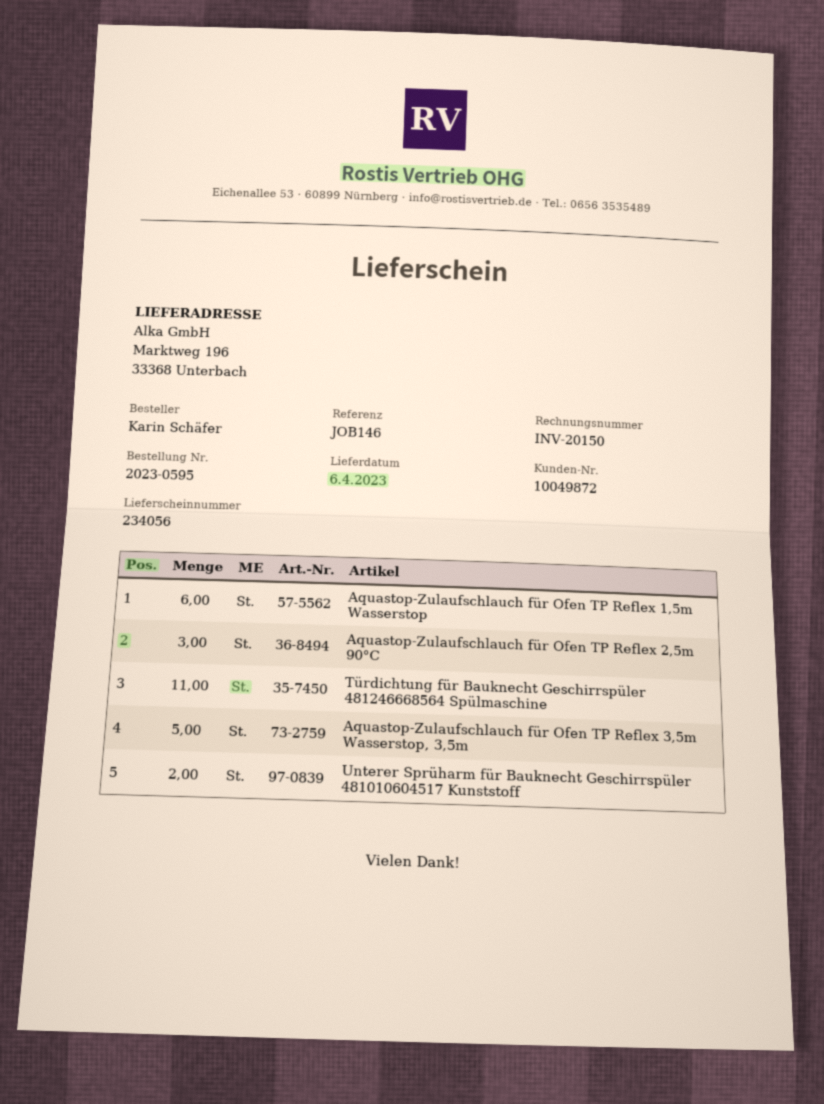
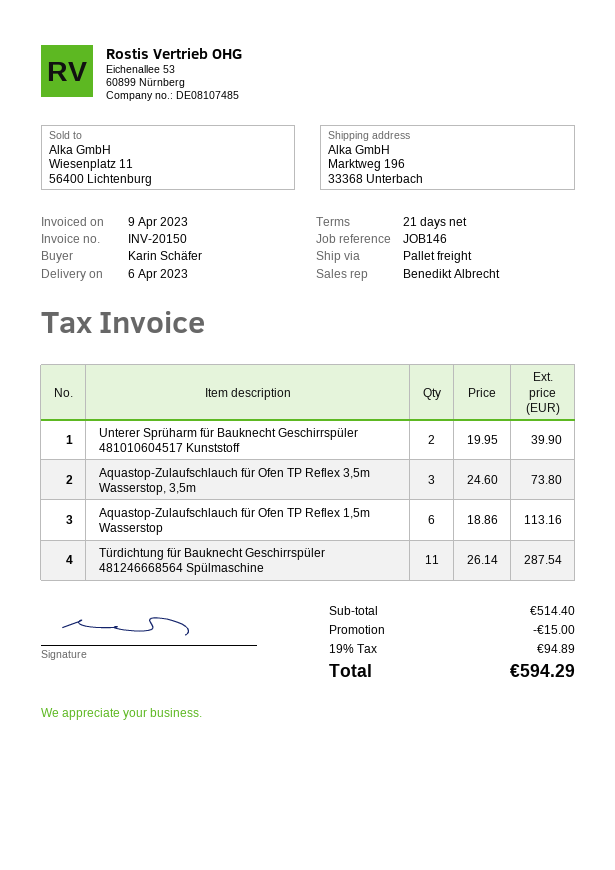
Aquastop-Zulaufschlauch für Ofen TP Reflex 2,5m 90°C: 3 -> none
Aquastop-Zulaufschlauch für Ofen TP Reflex 3,5m Wasserstop, 3,5m: 5 -> 3

